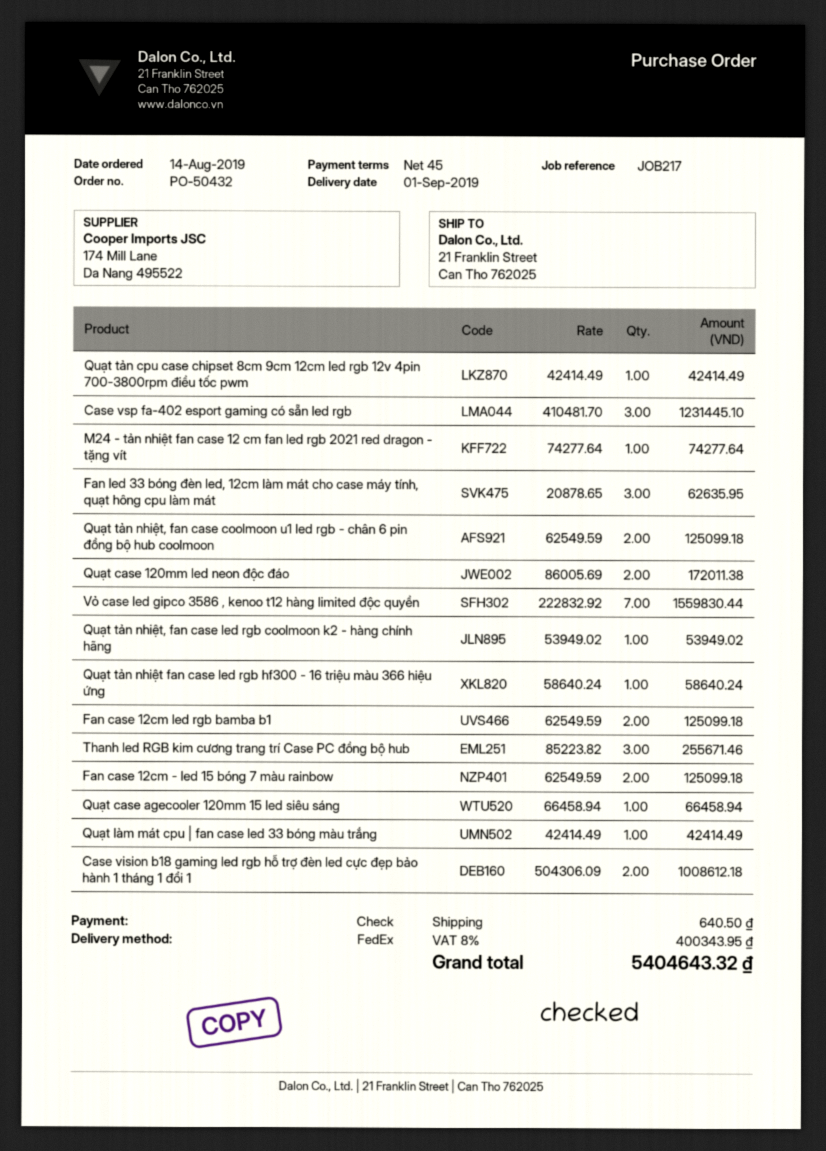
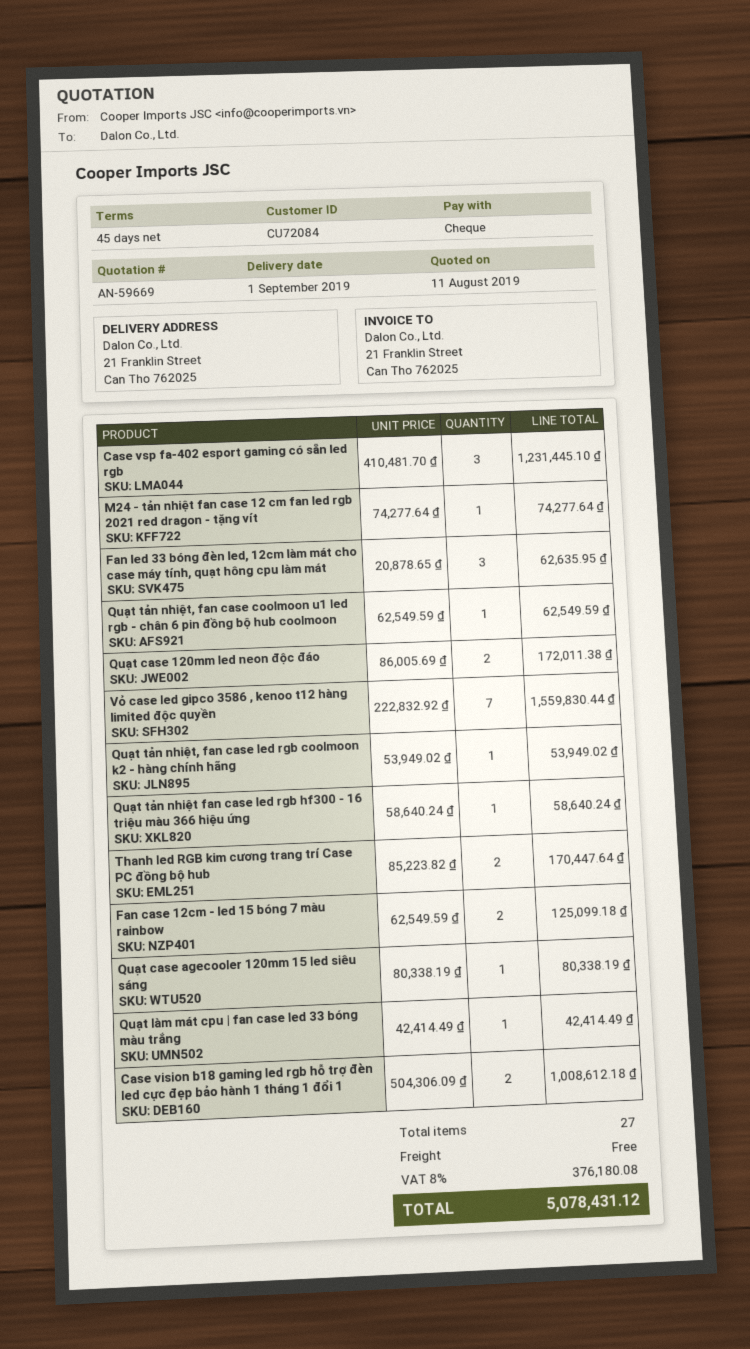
Quạt tản cpu case chipset 8cm 9cm 12cm led rgb 12v 4pin 700-3800rpm điều tốc pwm: 1 x 42414.49 = 42414.49 -> none
Quạt tản nhiệt, fan case coolmoon u1 led rgb - chân 6 pin đồng bộ hub coolmoon: 2 x 62549.59 = 125099.18 -> 1 x 62549.59 = 62549.59
Fan case 12cm led rgb bamba b1: 2 x 62549.59 = 125099.18 -> none
Thanh led RGB kim cương trang trí Case PC đồng bộ hub: 3 x 85223.82 = 255671.46 -> 2 x 85223.82 = 170447.64
Quạt case agecooler 120mm 15 led siêu sáng: 1 x 66458.94 = 66458.94 -> 1 x 80338.19 = 80338.19
shipping: 640.50 -> 0.00
tax: 8% = 400343.95 -> 8% = 376180.08
total: 5404643.32 -> 5078431.12

